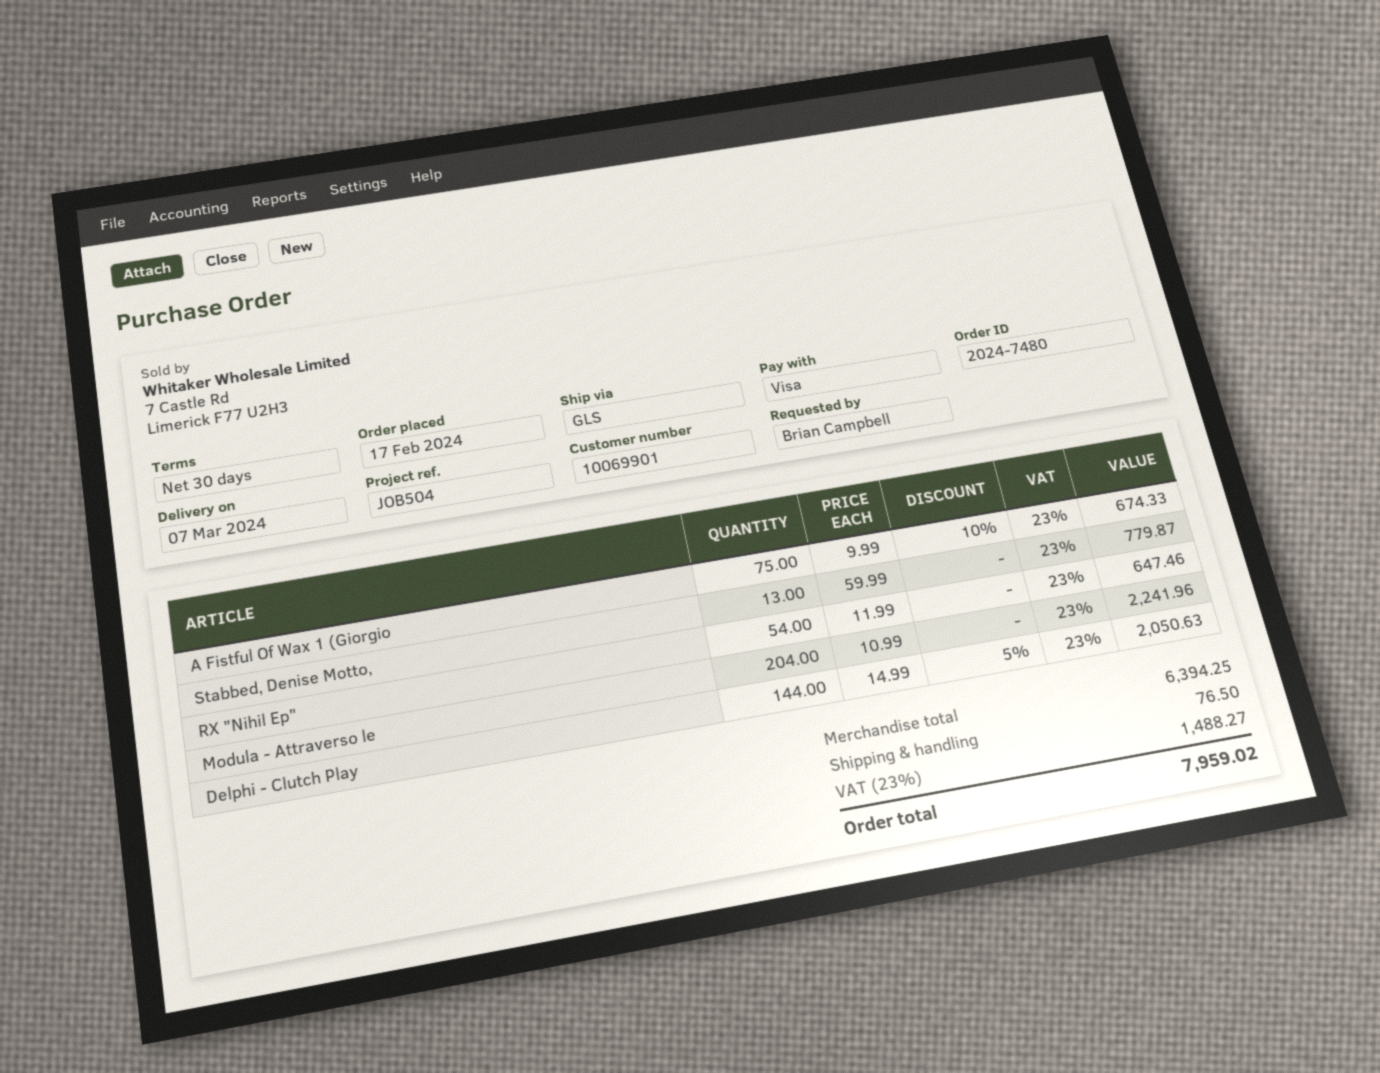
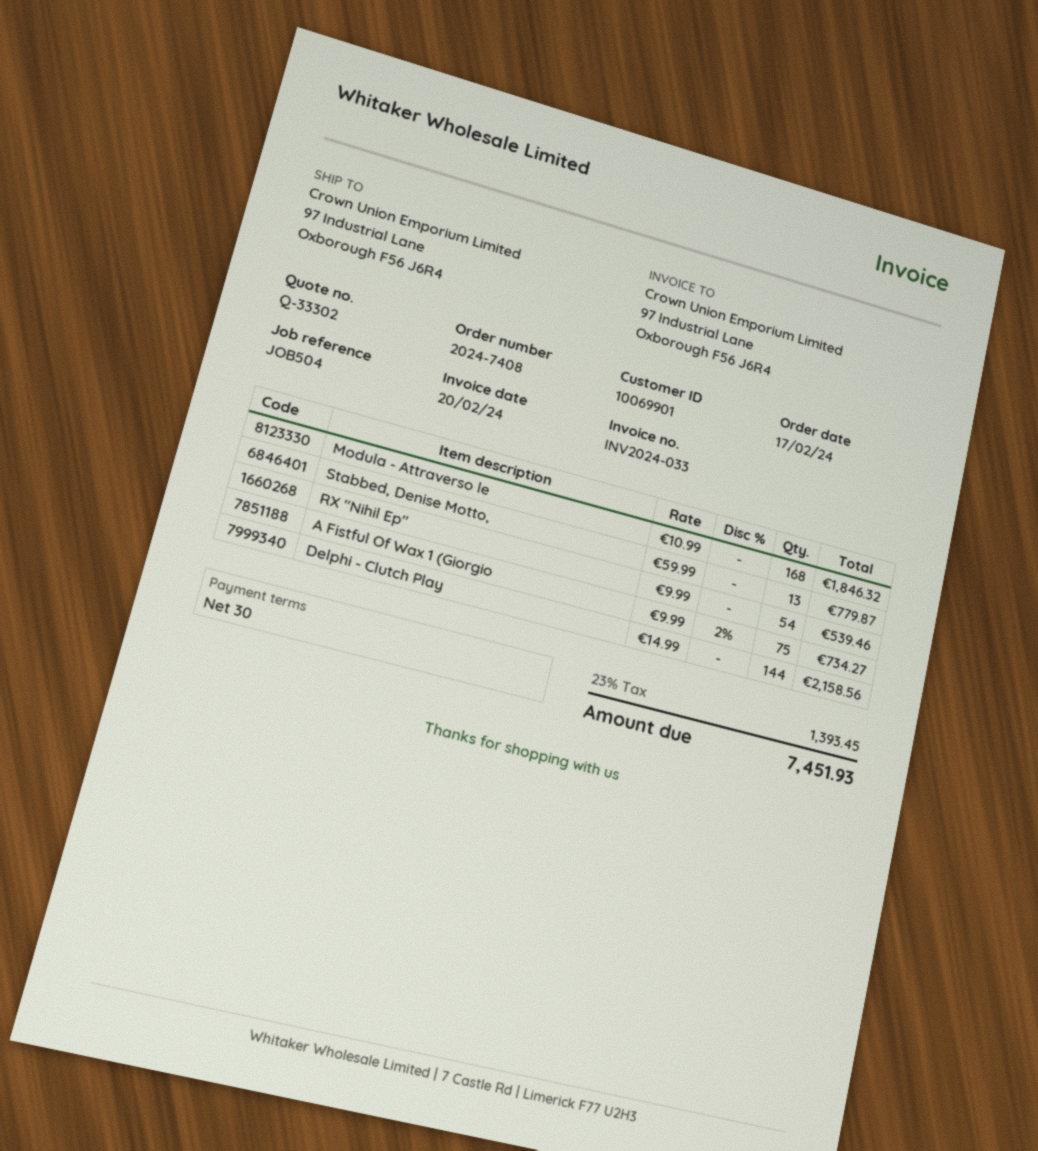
order number: 2024-7480 -> 2024-7408
A Fistful Of Wax 1 (Giorgio: 75 x 9.99 - 10% = 674.33 -> 75 x 9.99 - 2% = 734.27
RX "Nihil Ep": 54 x 11.99 = 647.46 -> 54 x 9.99 = 539.46
Modula - Attraverso le: 204 x 10.99 = 2241.96 -> 168 x 10.99 = 1846.32
Delphi - Clutch Play: 144 x 14.99 - 5% = 2050.63 -> 144 x 14.99 = 2158.56
shipping: 76.50 -> none
tax: 23% = 1488.27 -> 23% = 1393.45
total: 7959.02 -> 7451.93

